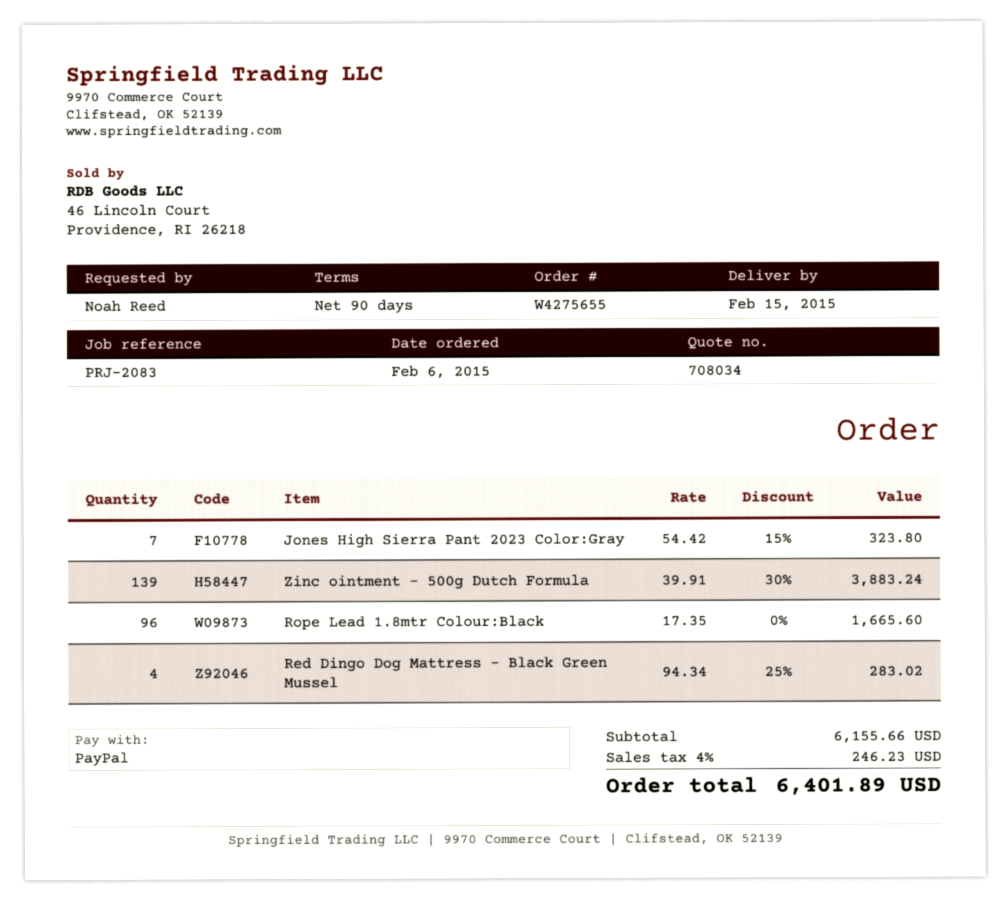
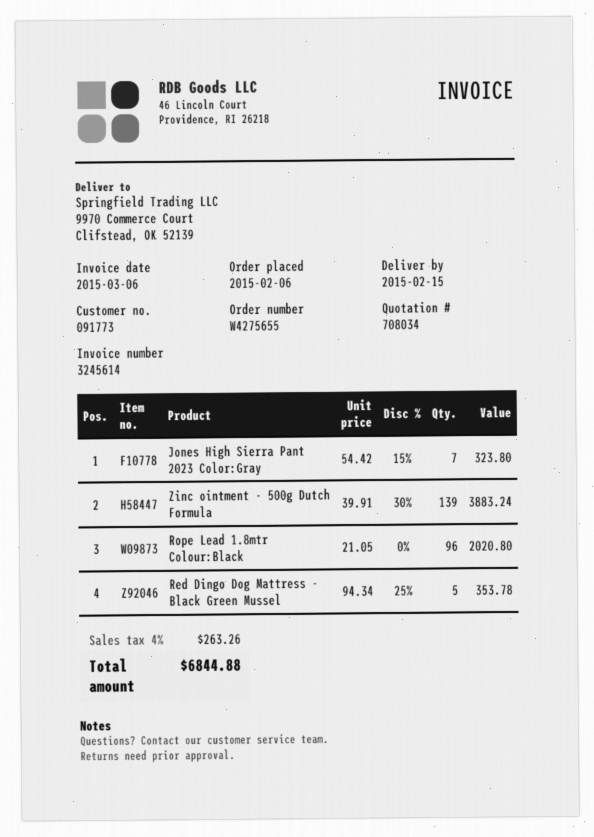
Rope Lead 1.8mtr Colour:Black: 96 x 17.35 = 1665.60 -> 96 x 21.05 = 2020.80
Red Dingo Dog Mattress - Black Green Mussel: 4 x 94.34 - 25% = 283.02 -> 5 x 94.34 - 25% = 353.78
tax: 4% = 246.23 -> 4% = 263.26
total: 6401.89 -> 6844.88

